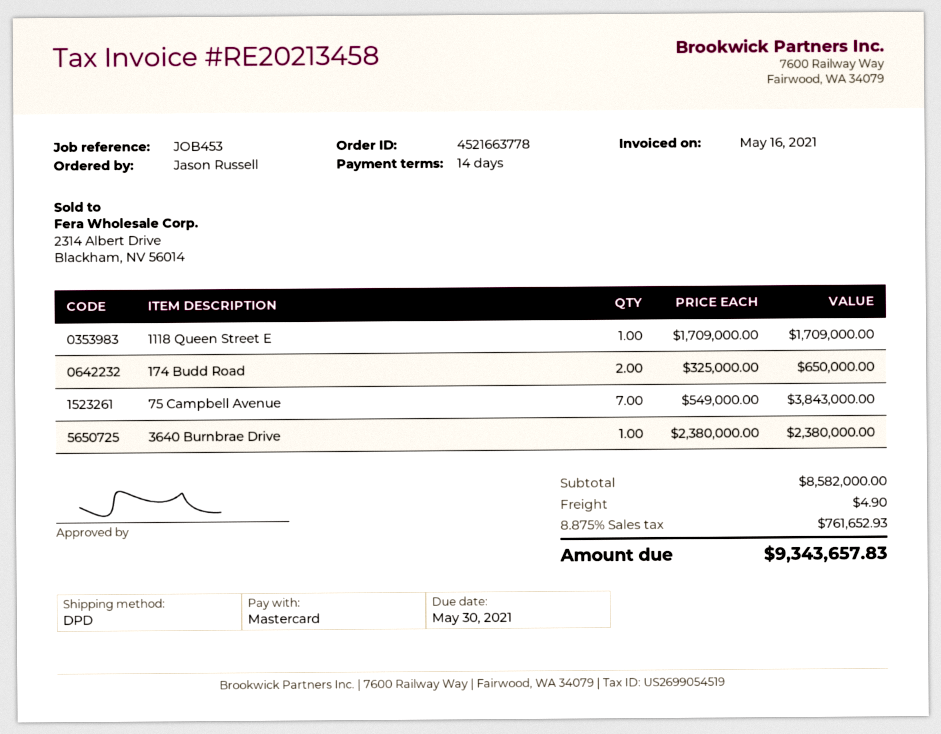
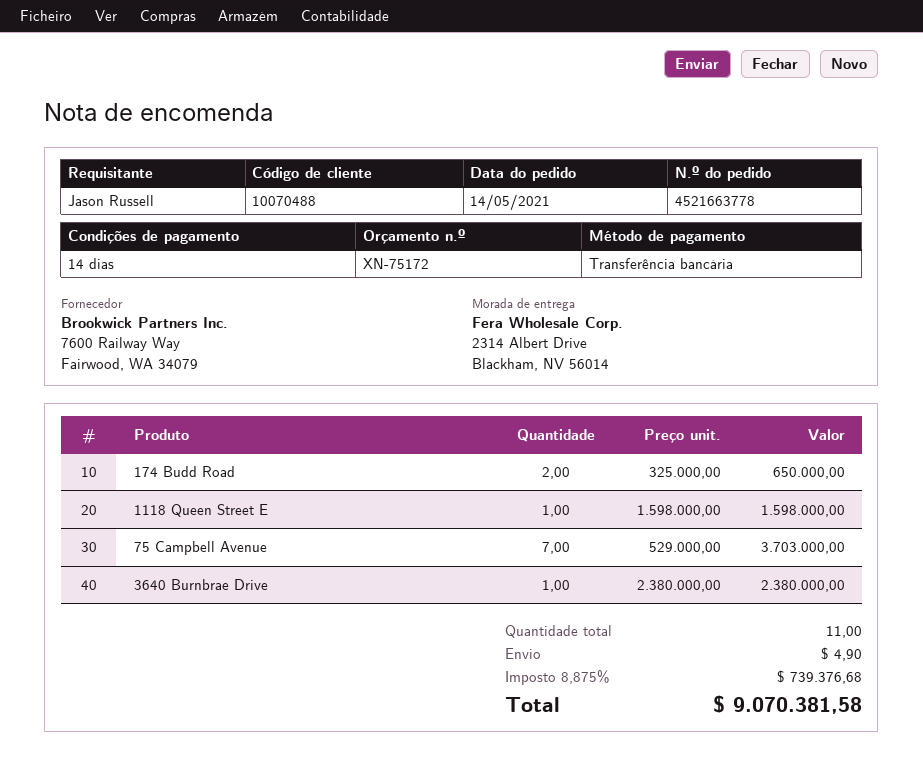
payment method: Mastercard -> bank transfer
1118 Queen Street E: 1 x 1709000.00 = 1709000.00 -> 1 x 1598000.00 = 1598000.00
75 Campbell Avenue: 7 x 549000.00 = 3843000.00 -> 7 x 529000.00 = 3703000.00
tax: 8.875% = 761652.93 -> 8.875% = 739376.68
total: 9343657.83 -> 9070381.58

